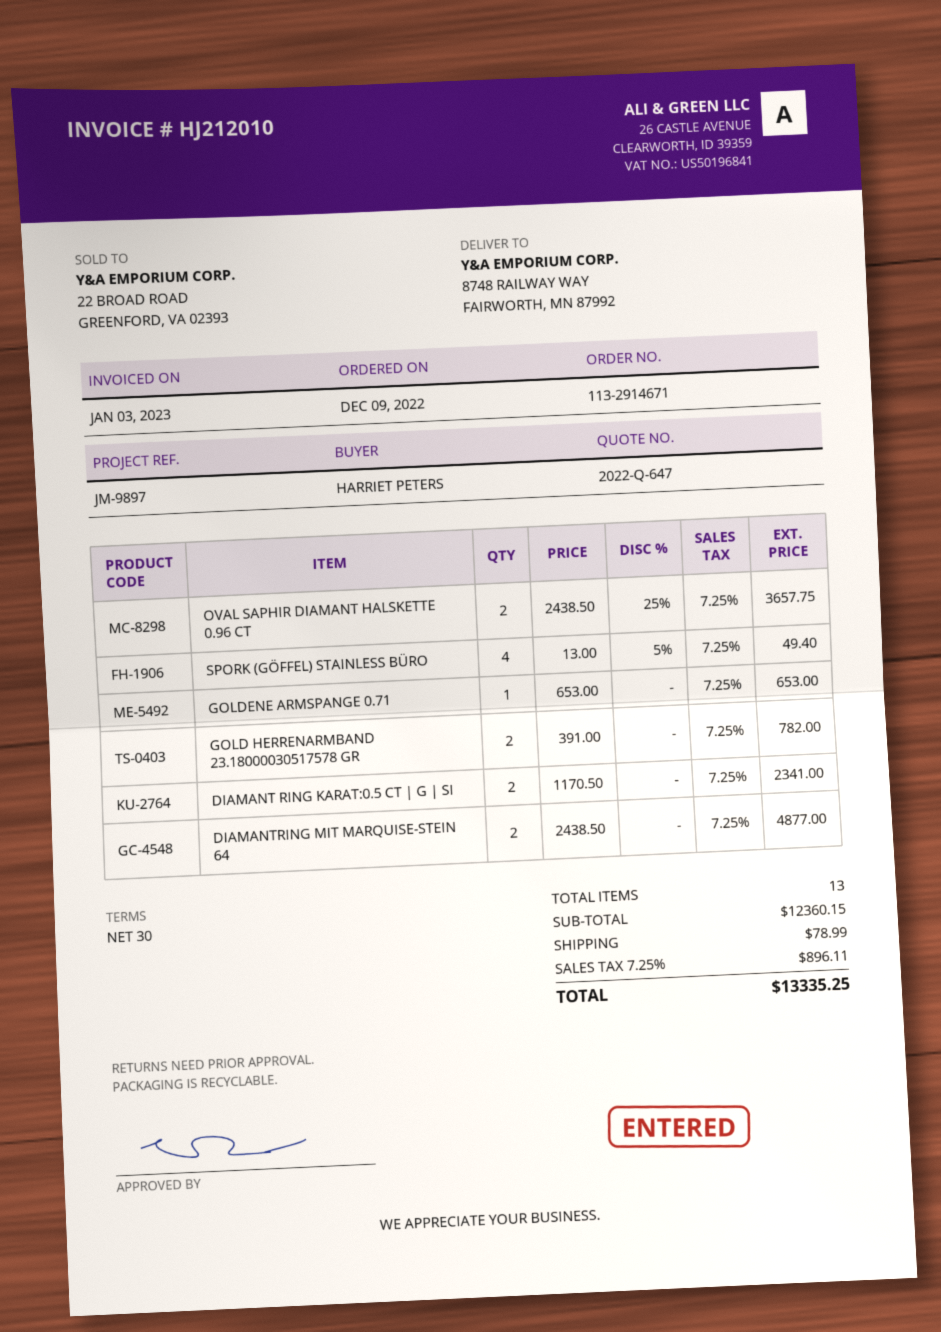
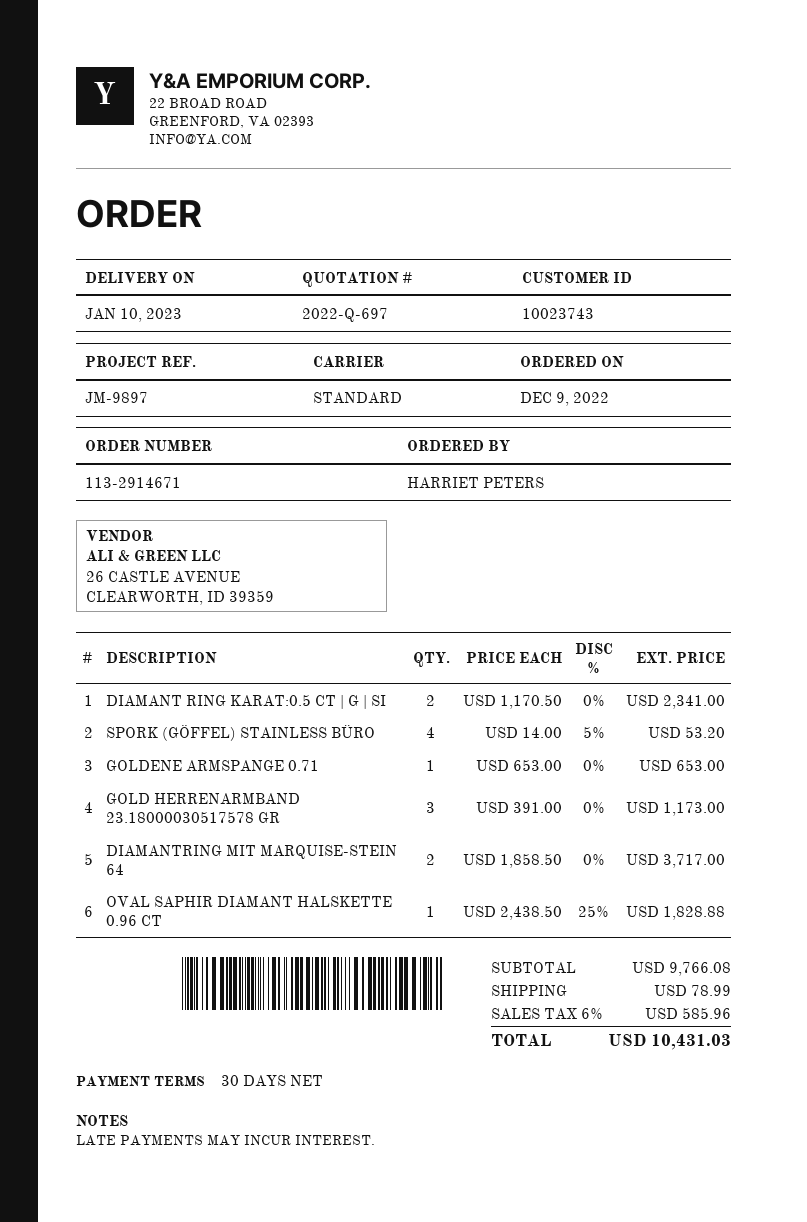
quote number: 2022-Q-647 -> 2022-Q-697
OVAL SAPHIR DIAMANT HALSKETTE 0.96 CT: 2 x 2438.50 - 25% = 3657.75 -> 1 x 2438.50 - 25% = 1828.88
SPORK (GÖFFEL) STAINLESS BÜRO: 4 x 13.00 - 5% = 49.40 -> 4 x 14.00 - 5% = 53.20
GOLD HERRENARMBAND 23.18000030517578 GR: 2 x 391.00 = 782.00 -> 3 x 391.00 = 1173.00
DIAMANTRING MIT MARQUISE-STEIN 64: 2 x 2438.50 = 4877.00 -> 2 x 1858.50 = 3717.00
subtotal: 12360.15 -> 9766.08
tax: 7.25% = 896.11 -> 6% = 585.96
total: 13335.25 -> 10431.03

